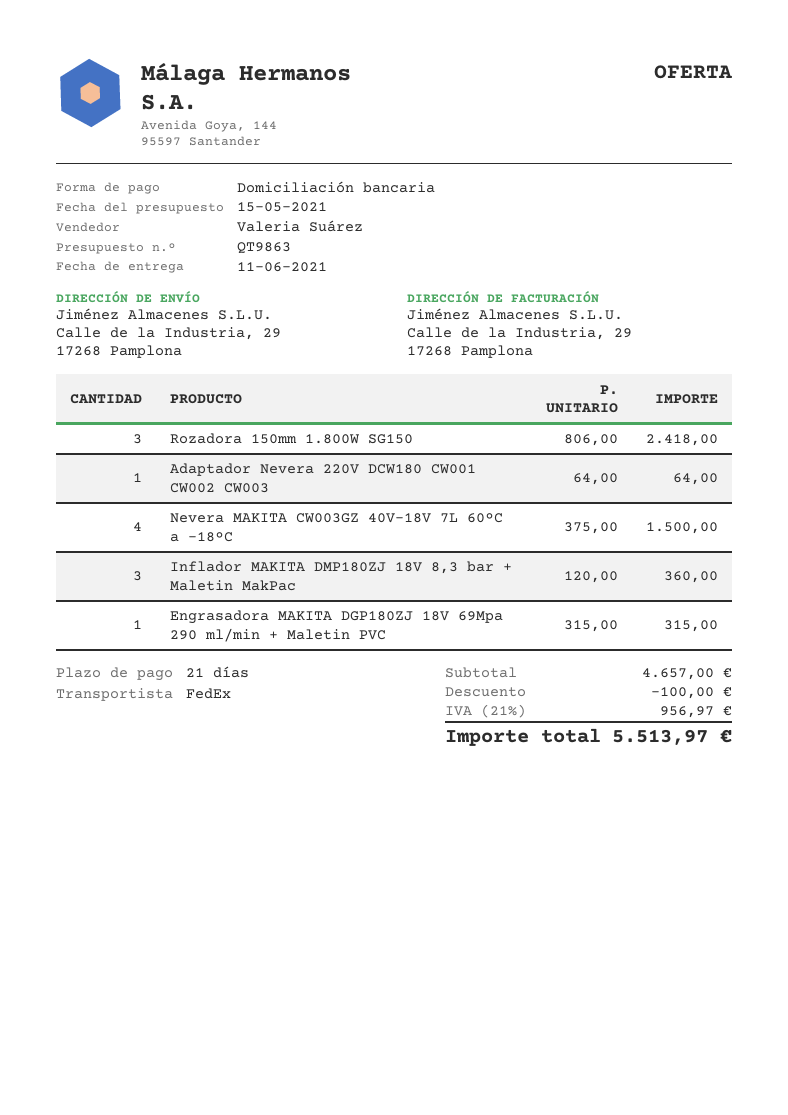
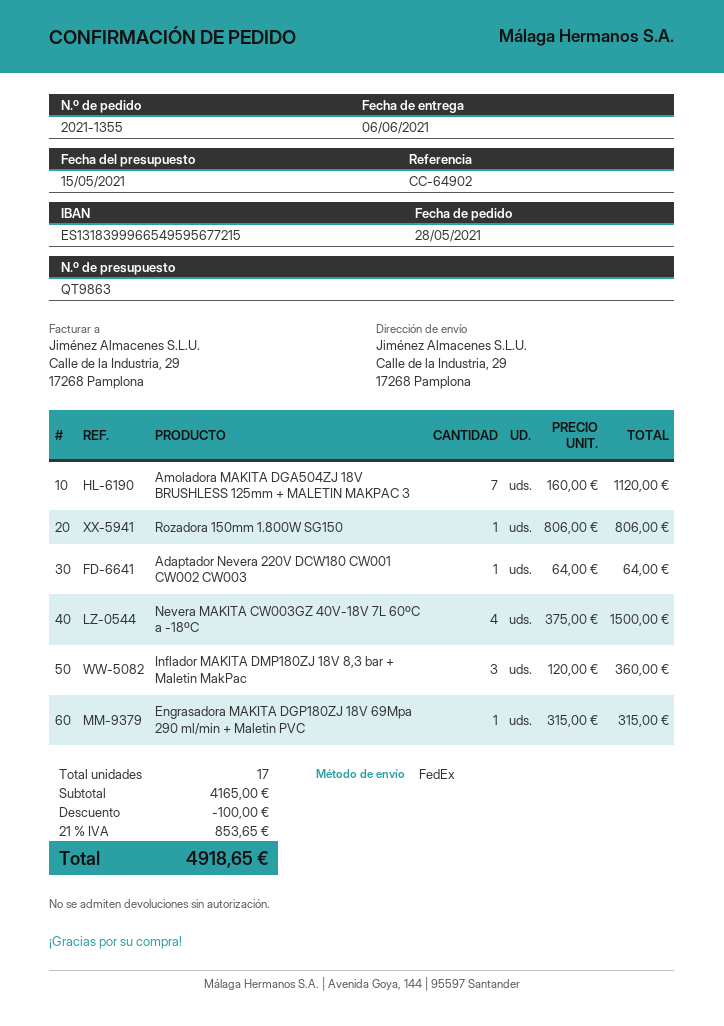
delivery date: 2021-06-11 -> 2021-06-06
Rozadora 150mm 1.800W SG150: 3 x 806.00 = 2418.00 -> 1 x 806.00 = 806.00
Amoladora MAKITA DGA504ZJ 18V BRUSHLESS 125mm + MALETIN MAKPAC 3: none -> 7 x 160.00 = 1120.00
subtotal: 4657.00 -> 4165.00
tax: 21% = 956.97 -> 21% = 853.65
total: 5513.97 -> 4918.65

